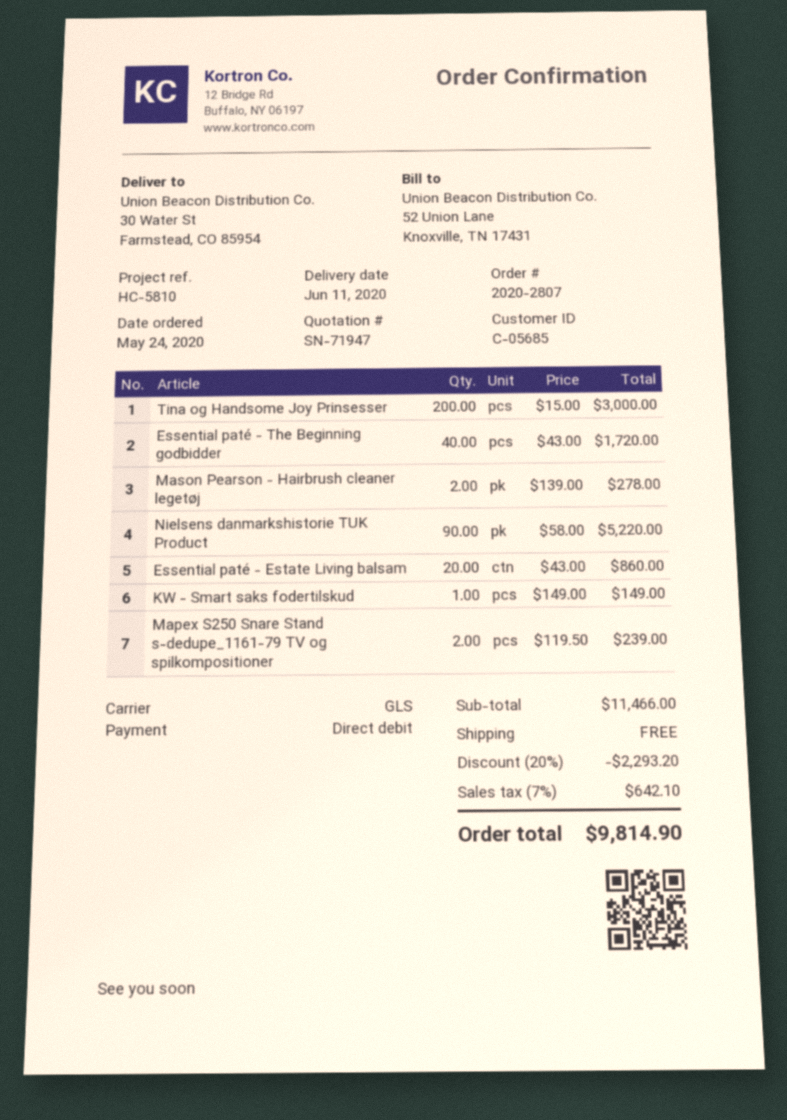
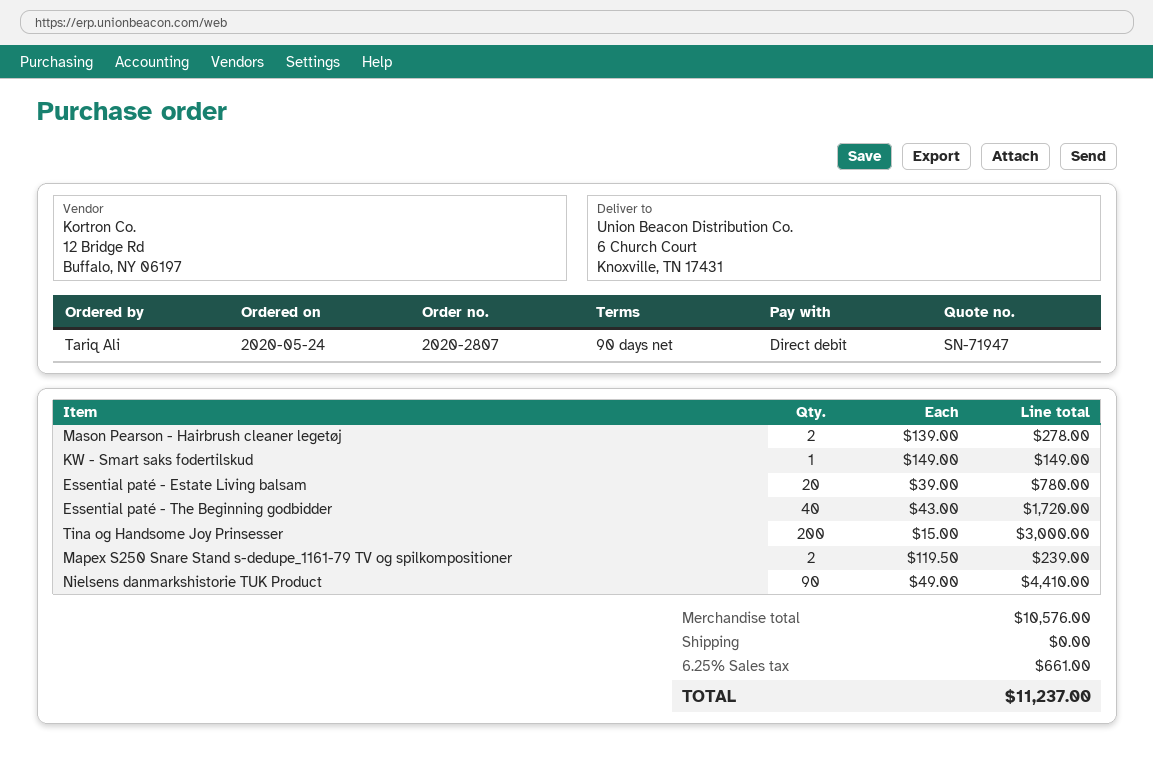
ship to: 30 Water St, Farmstead, CO 85954 -> 6 Church Court, Knoxville, TN 17431
Nielsens danmarkshistorie TUK Product: 90 x 58.00 = 5220.00 -> 90 x 49.00 = 4410.00
Essential paté - Estate Living balsam: 20 x 43.00 = 860.00 -> 20 x 39.00 = 780.00
subtotal: 11466.00 -> 10576.00
discount: 20% = 2293.20 -> none
tax: 7% = 642.10 -> 6.25% = 661.00
total: 9814.90 -> 11237.00

